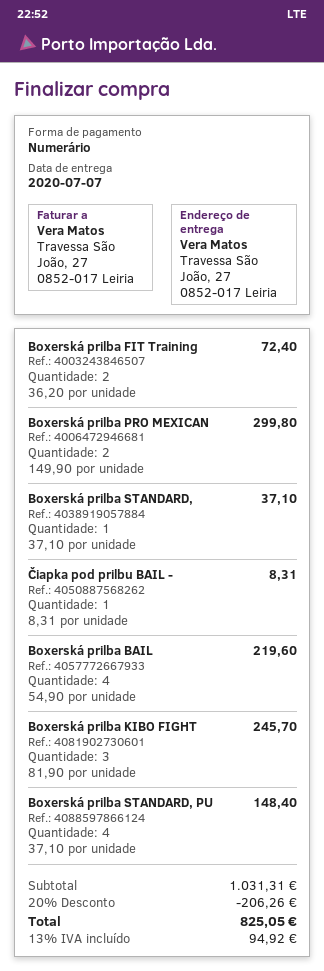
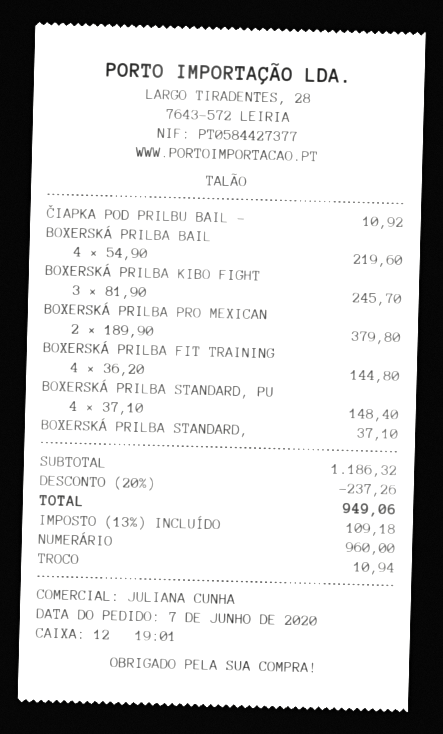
Boxerská prilba FIT Training: 2 x 36.20 = 72.40 -> 4 x 36.20 = 144.80
Boxerská prilba PRO MEXICAN: 2 x 149.90 = 299.80 -> 2 x 189.90 = 379.80
Čiapka pod prilbu BAIL -: 1 x 8.31 = 8.31 -> 1 x 10.92 = 10.92
subtotal: 1031.31 -> 1186.32
discount: 20% = 206.26 -> 20% = 237.26
tax: 13% = 94.92 -> 13% = 109.18
total: 825.05 -> 949.06

